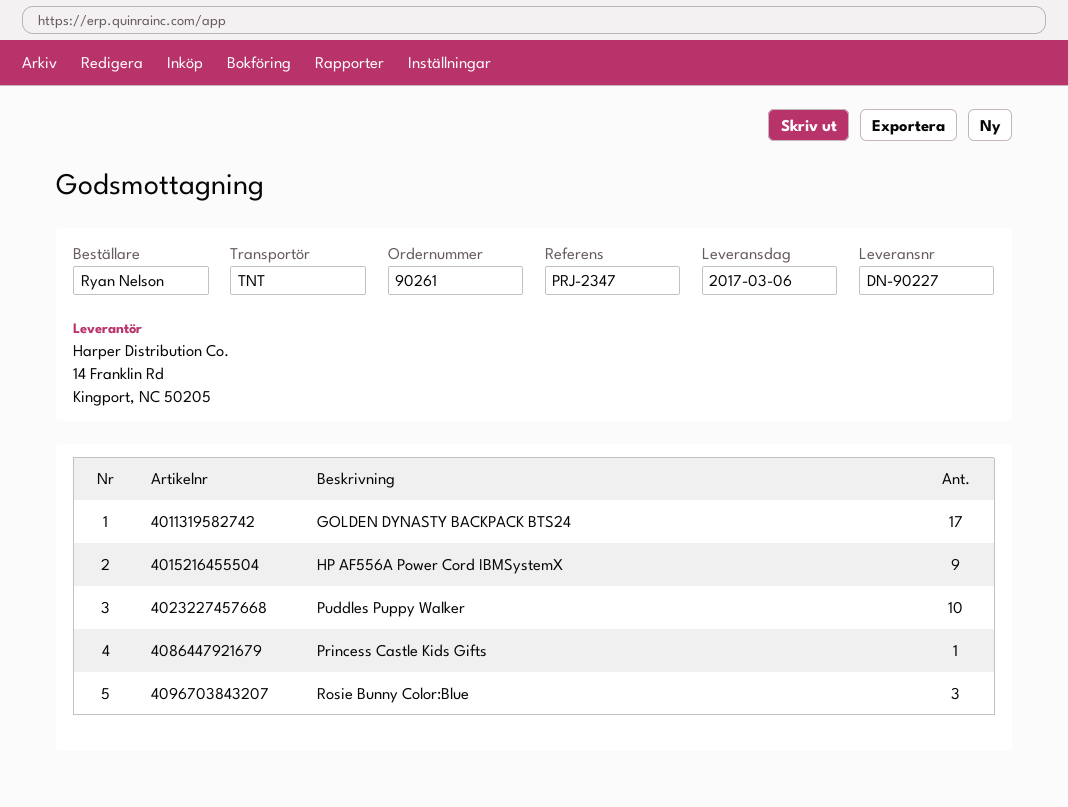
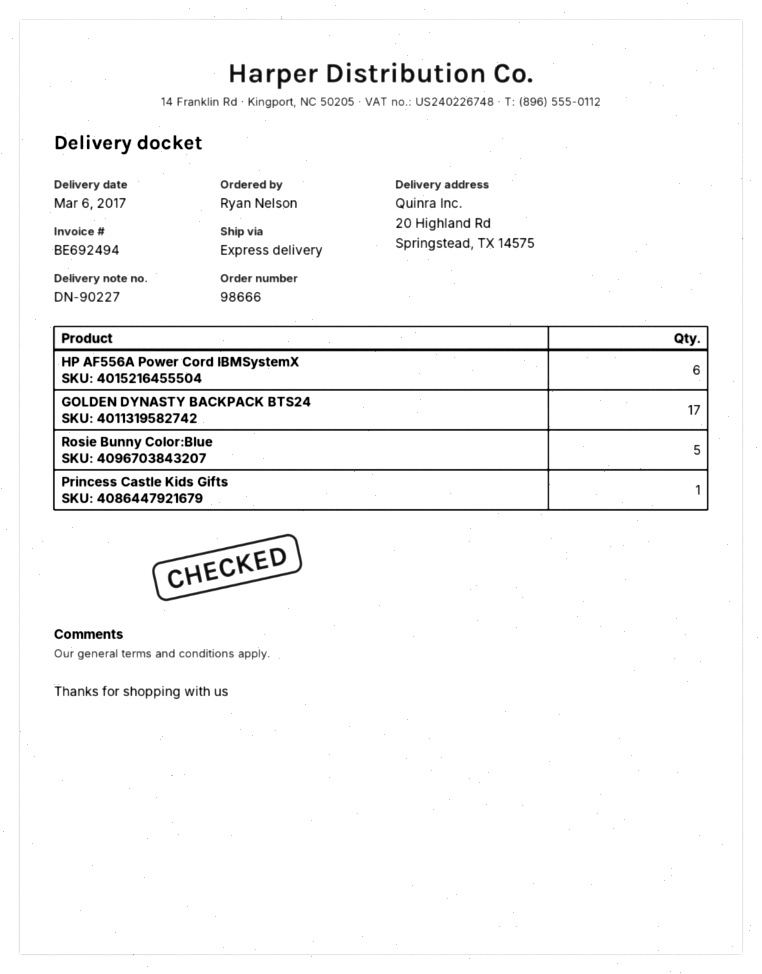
order number: 90261 -> 98666
shipping method: TNT -> express
HP AF556A Power Cord IBMSystemX: 9 -> 6
Puddles Puppy Walker: 10 -> none
Rosie Bunny Color:Blue: 3 -> 5

